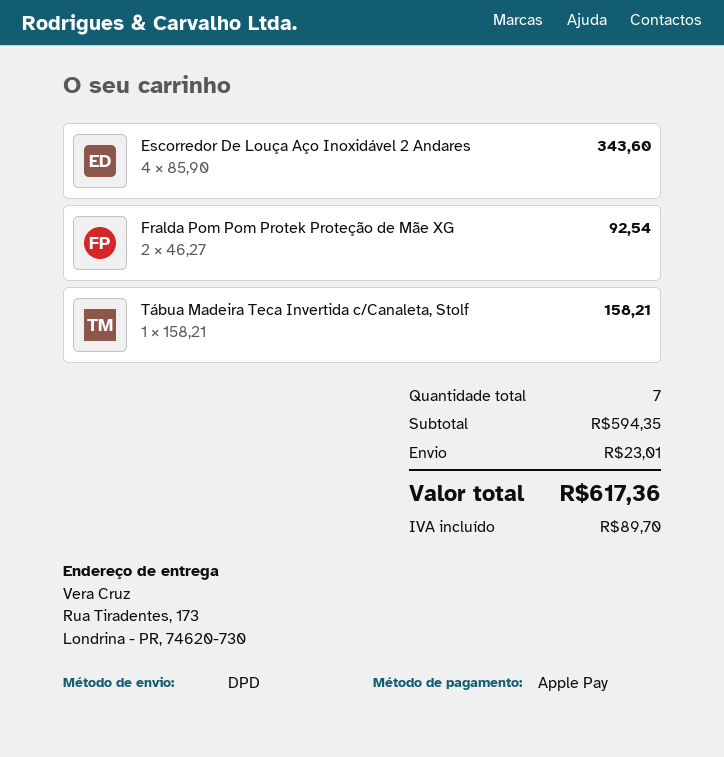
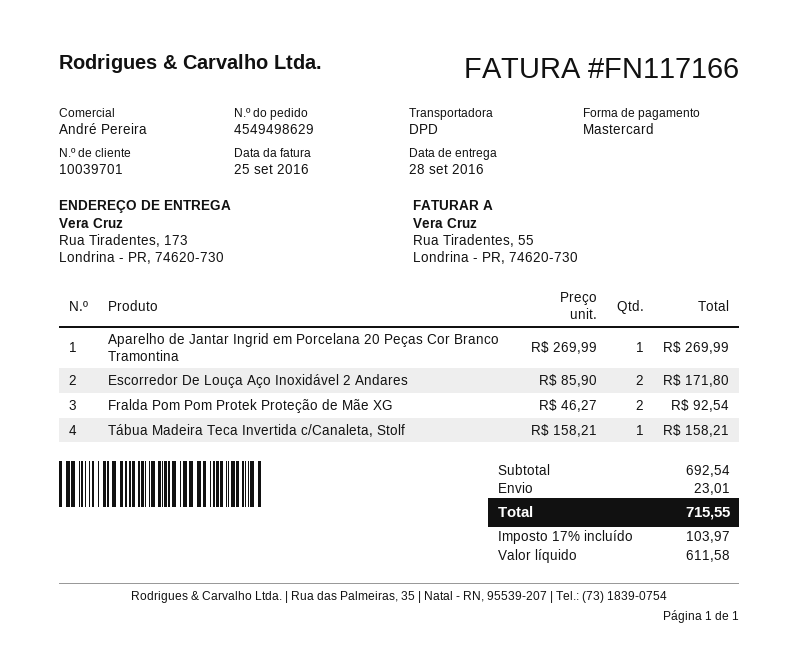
payment method: Apple Pay -> Mastercard
Escorredor De Louça Aço Inoxidável 2 Andares: 4 x 85.90 = 343.60 -> 2 x 85.90 = 171.80
Aparelho de Jantar Ingrid em Porcelana 20 Peças Cor Branco Tramontina: none -> 1 x 269.99 = 269.99
subtotal: 594.35 -> 692.54
tax: 89.70 -> 103.97
total: 617.36 -> 715.55

